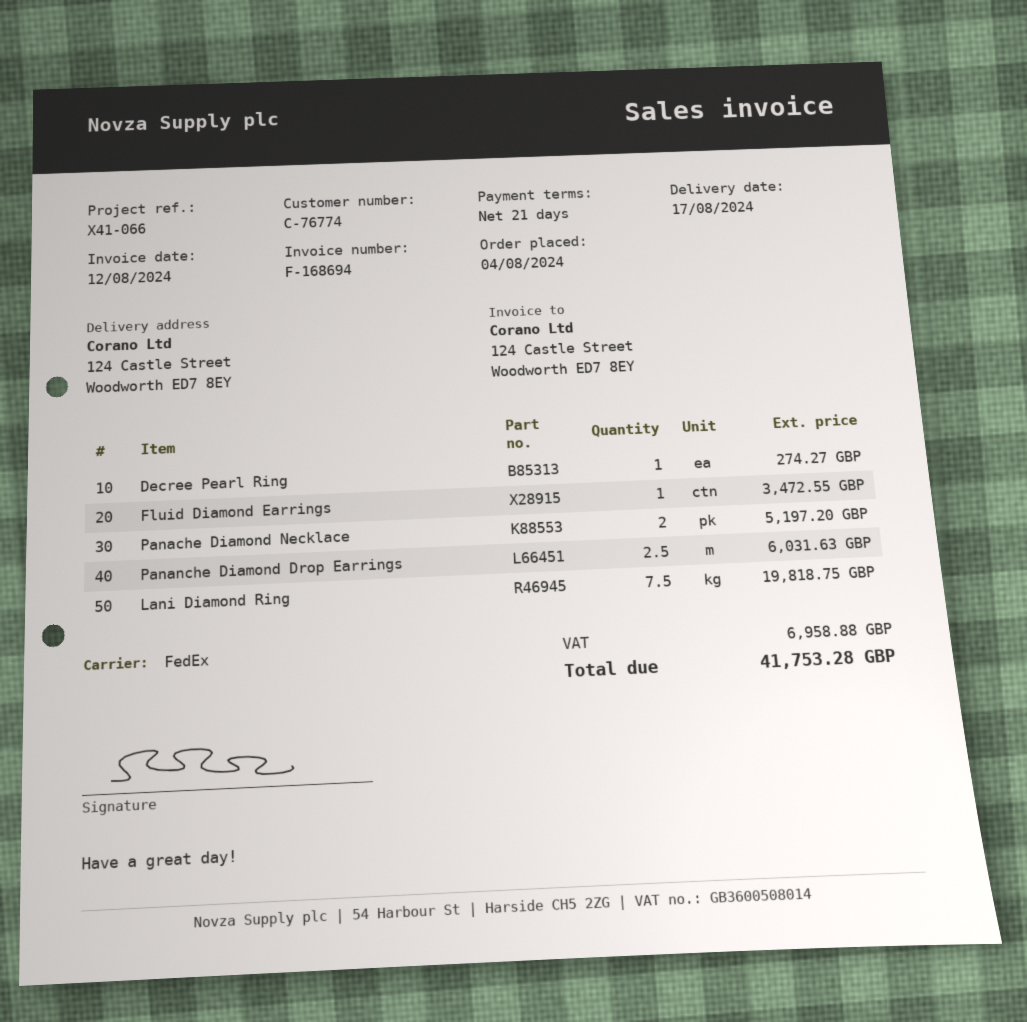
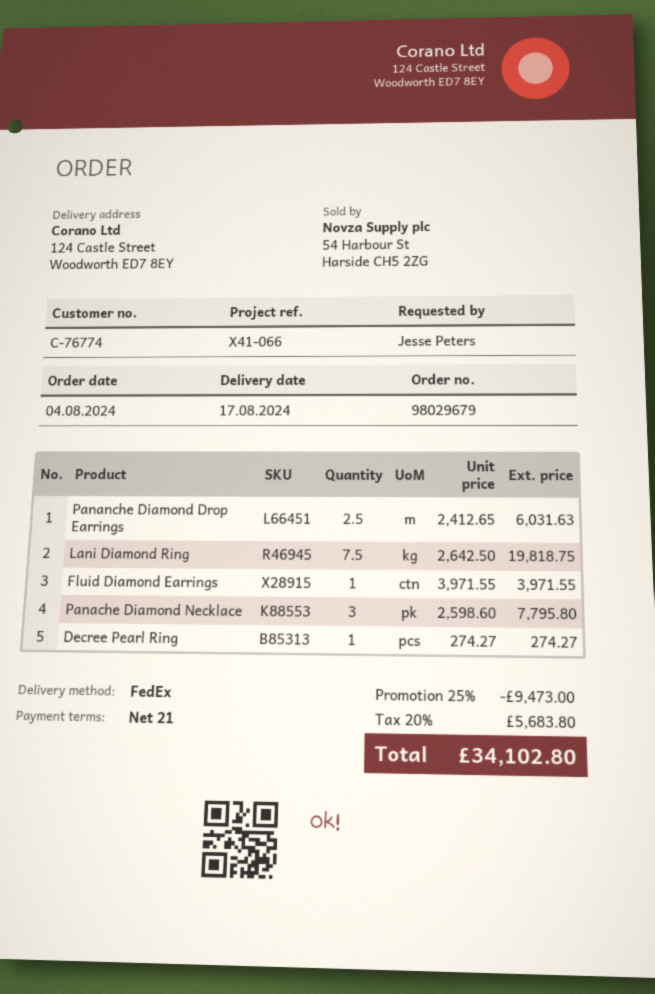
Fluid Diamond Earrings: 1 for 3472.55 -> 1 for 3971.55
Panache Diamond Necklace: 2 for 5197.20 -> 3 for 7795.80
discount: none -> 25% = 9473.00
tax: 6958.88 -> 5683.80
total: 41753.28 -> 34102.80

